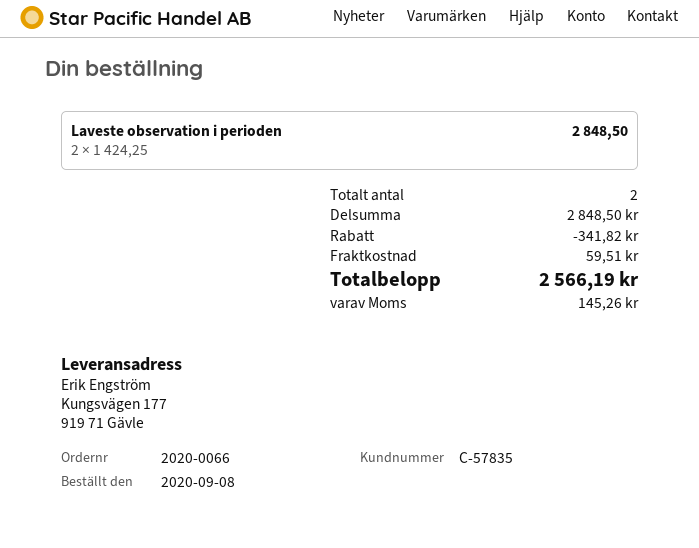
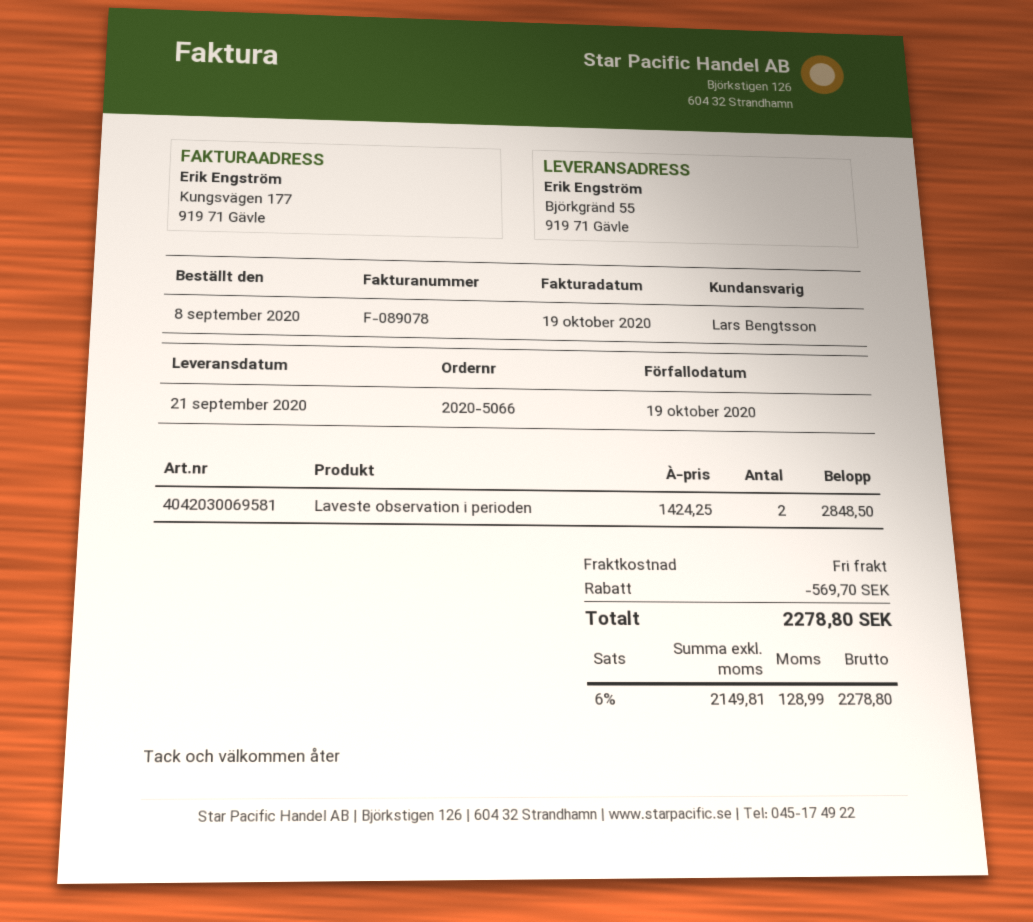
order number: 2020-0066 -> 2020-5066
ship to: Kungsvägen 177, 919 71 Gävle -> Björkgränd 55, 919 71 Gävle
discount: 341.82 -> 569.70
shipping: 59.51 -> 0.00
tax: 145.26 -> 128.99
total: 2566.19 -> 2278.80

